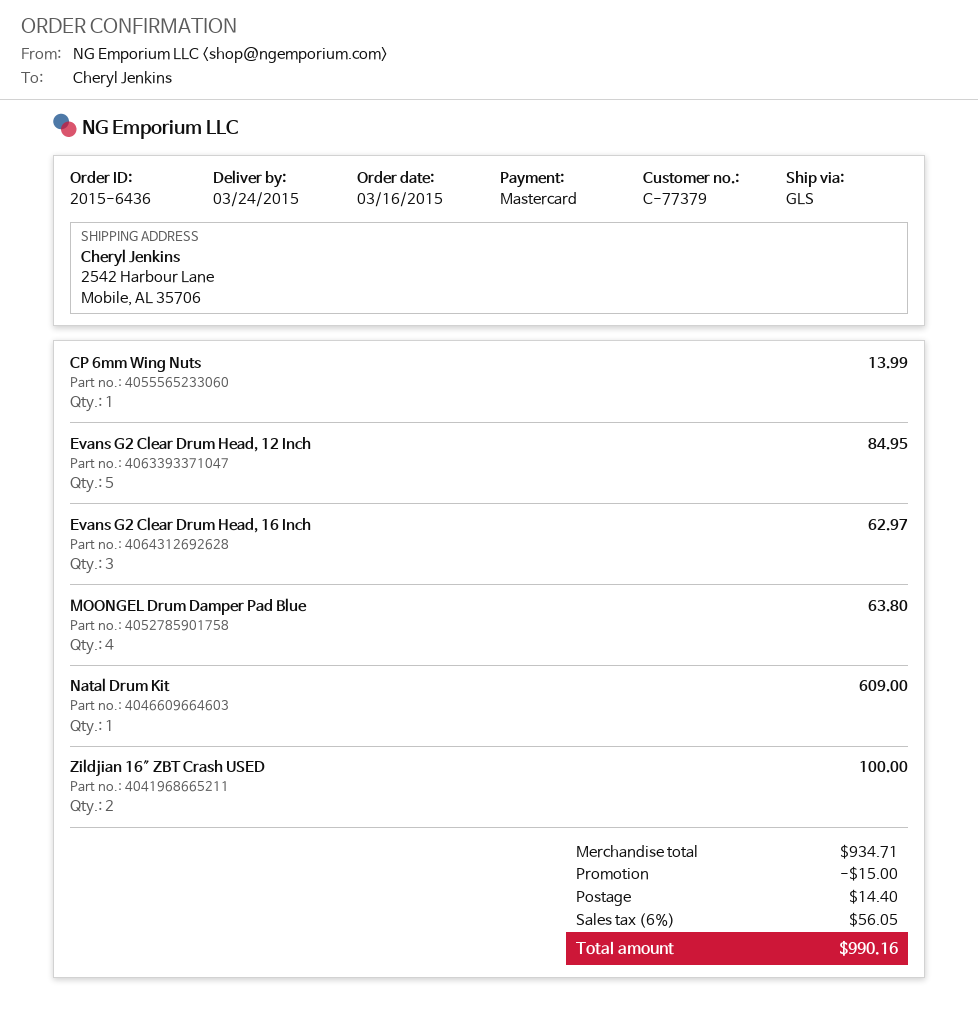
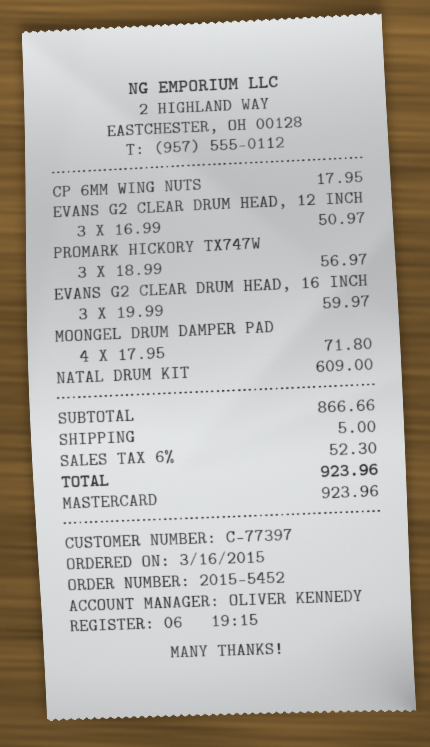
order number: 2015-6436 -> 2015-5452
customer number: C-77379 -> C-77397
CP 6mm Wing Nuts: 1 for 13.99 -> 1 for 17.95
Evans G2 Clear Drum Head, 12 Inch: 5 for 84.95 -> 3 for 50.97
Evans G2 Clear Drum Head, 16 Inch: 3 for 62.97 -> 3 for 59.97
MOONGEL Drum Damper Pad Blue: 4 for 63.80 -> 4 for 71.80
Zildjian 16″ ZBT Crash USED: 2 for 100.00 -> none
PROMARK HICKORY TX747W: none -> 3 for 56.97
subtotal: 934.71 -> 866.66
discount: 15.00 -> none
shipping: 14.40 -> 5.00
tax: 6% = 56.05 -> 6% = 52.30
total: 990.16 -> 923.96

